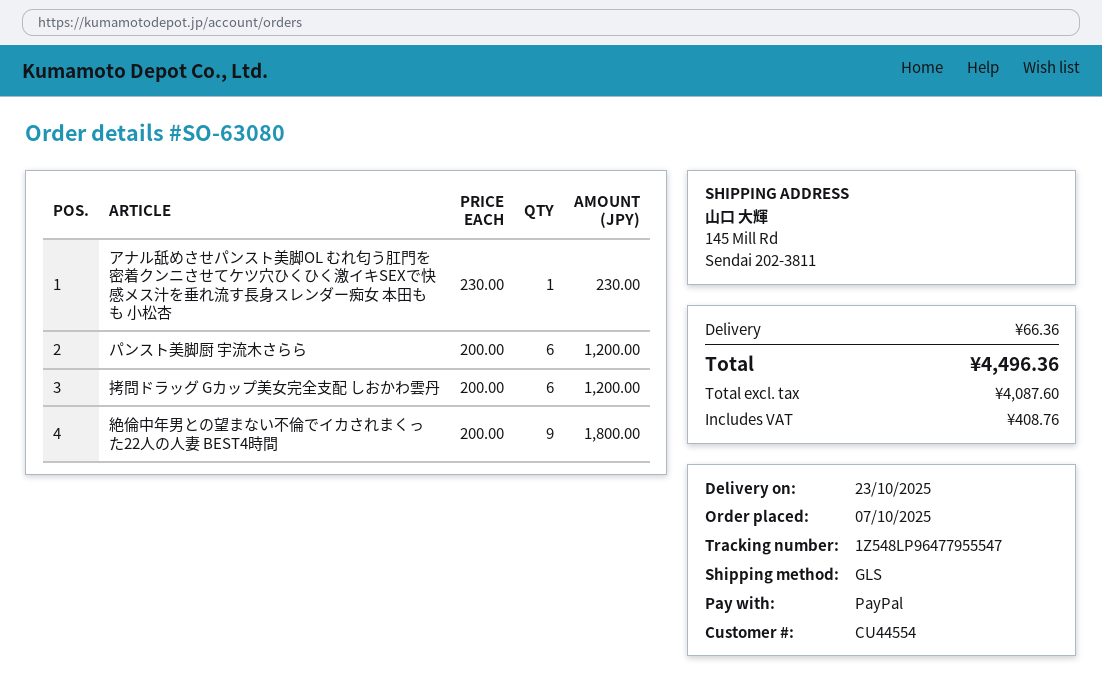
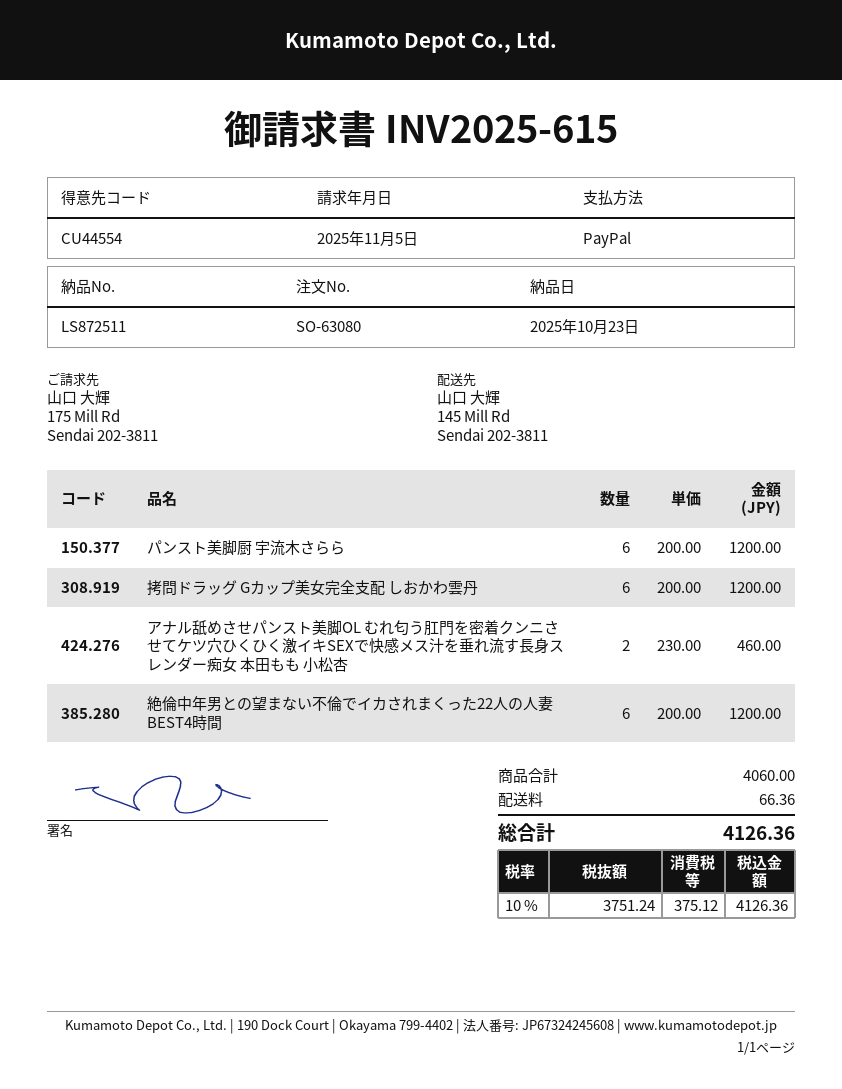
アナル舐めさせパンスト美脚OL むれ匂う肛門を密着クンニさせてケツ穴ひくひく激イキSEXで快感メス汁を垂れ流す長身スレンダー痴女 本田もも 小松杏: 1 x 230.00 = 230.00 -> 2 x 230.00 = 460.00
絶倫中年男との望まない不倫でイカされまくった22人の人妻 BEST4時間: 9 x 200.00 = 1800.00 -> 6 x 200.00 = 1200.00
net: 4087.60 -> 3751.24
tax: 408.76 -> 375.12
total: 4496.36 -> 4126.36

